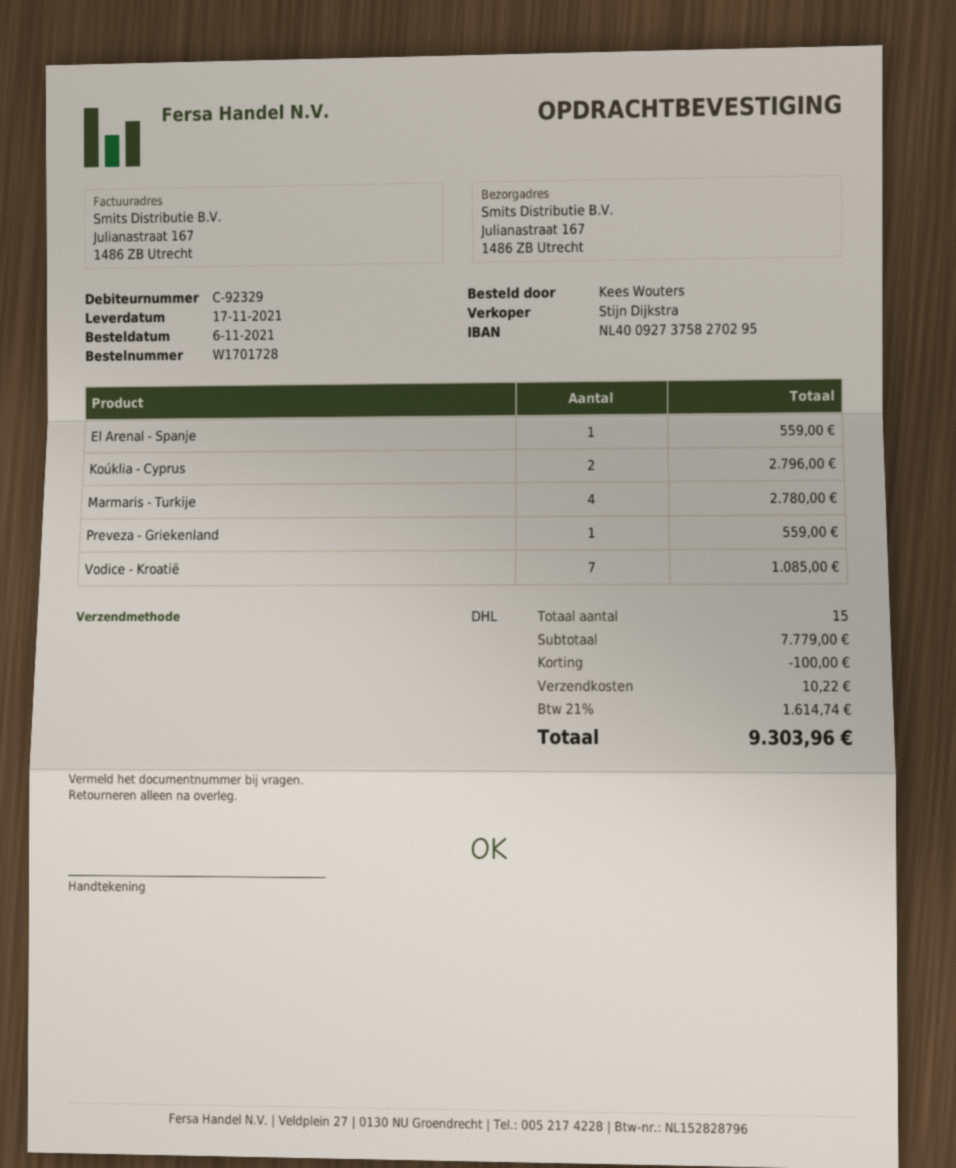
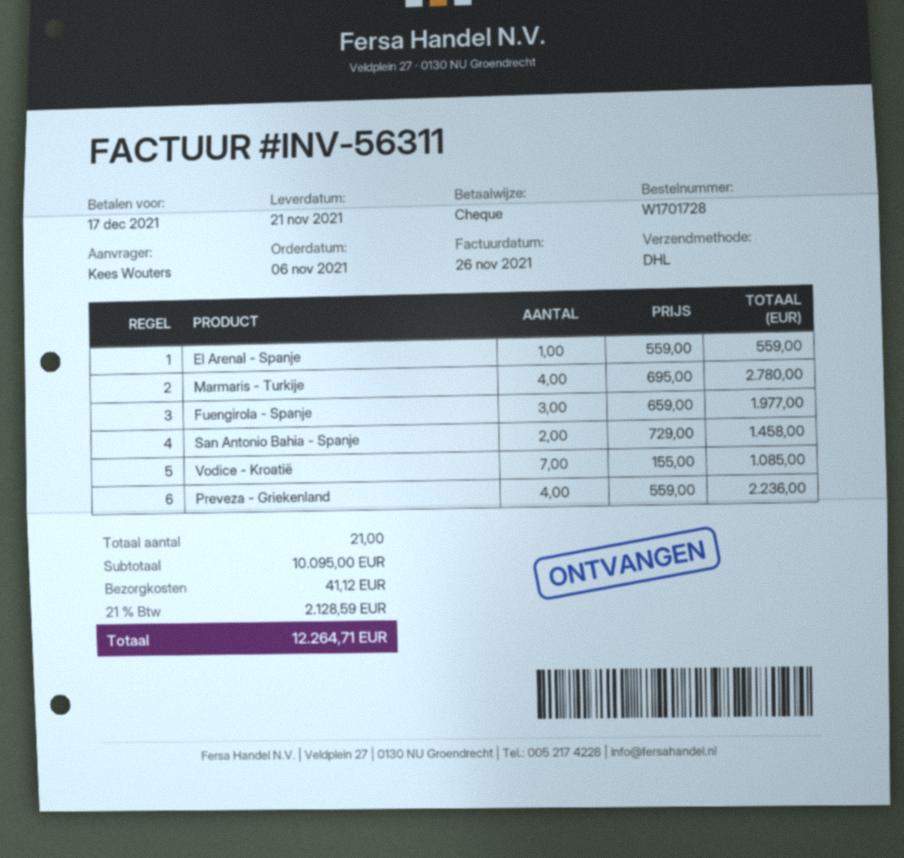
delivery date: 2021-11-17 -> 2021-11-21
Koúklia - Cyprus: 2 for 2796.00 -> none
Preveza - Griekenland: 1 for 559.00 -> 4 for 2236.00
Fuengirola - Spanje: none -> 3 for 1977.00
San Antonio Bahia - Spanje: none -> 2 for 1458.00
total quantity: 15 -> 21
subtotal: 7779.00 -> 10095.00
discount: 100.00 -> none
shipping: 10.22 -> 41.12
tax: 21% = 1614.74 -> 21% = 2128.59
total: 9303.96 -> 12264.71

